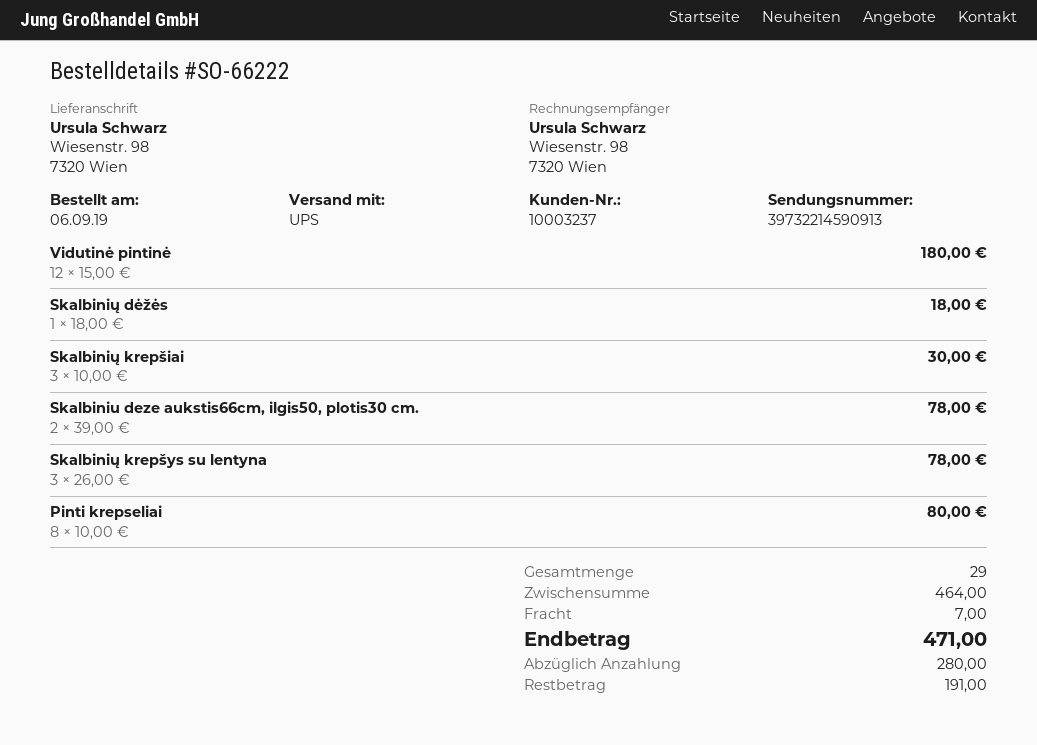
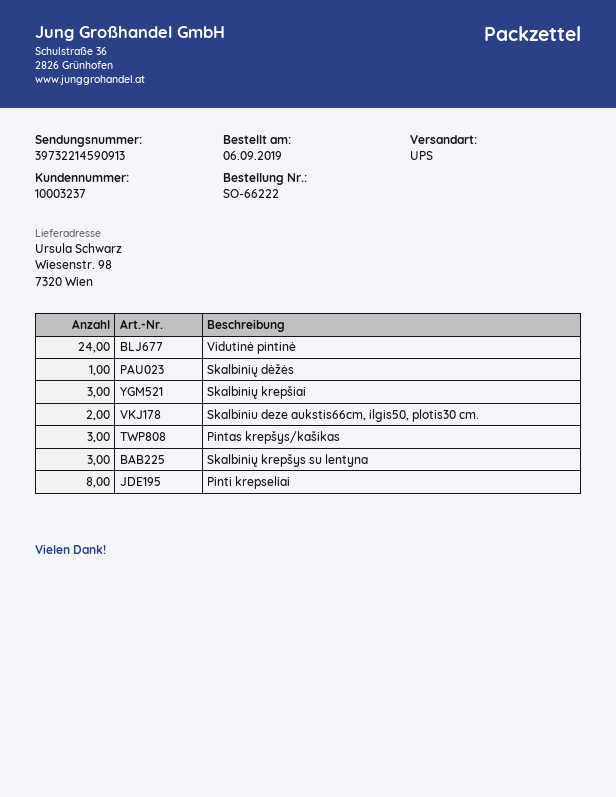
Vidutinė pintinė: 12 -> 24
Pintas krepšys/kašikas: none -> 3

